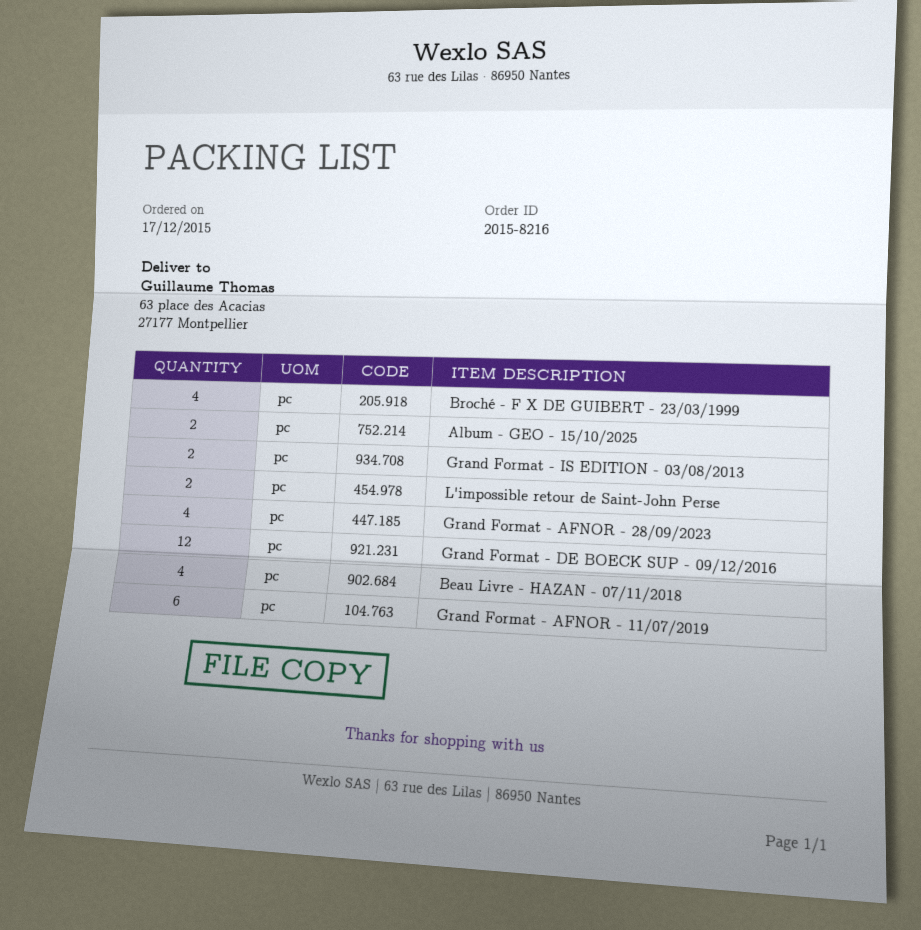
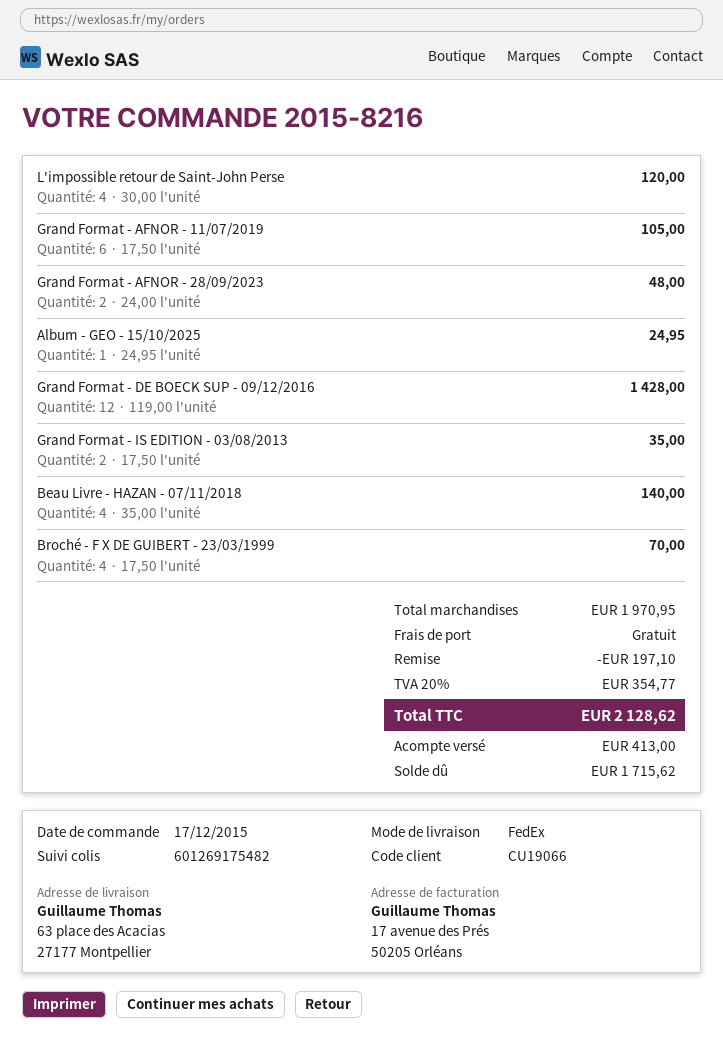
Album - GEO - 15/10/2025: 2 -> 1
L'impossible retour de Saint-John Perse: 2 -> 4
Grand Format - AFNOR - 28/09/2023: 4 -> 2

